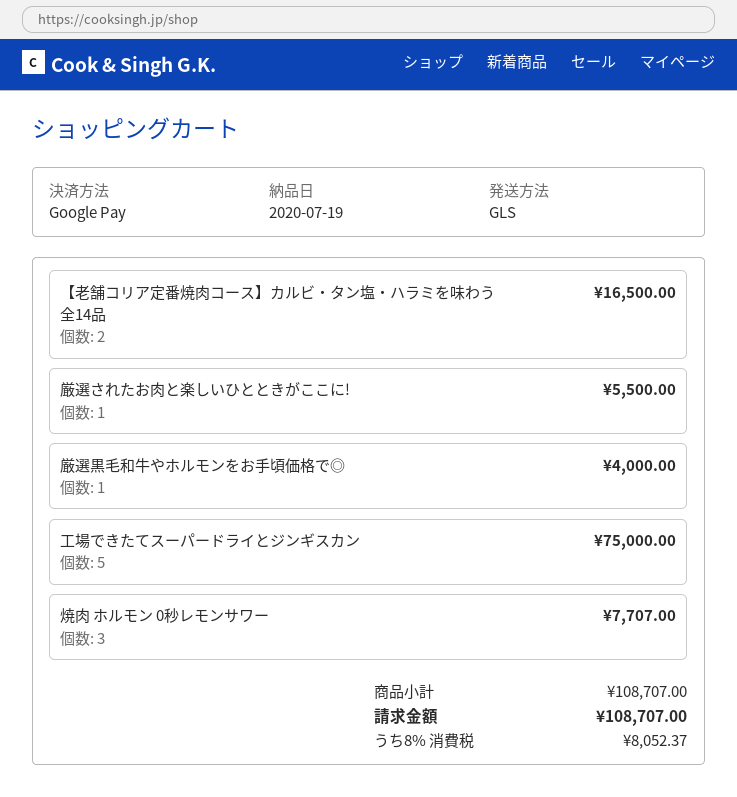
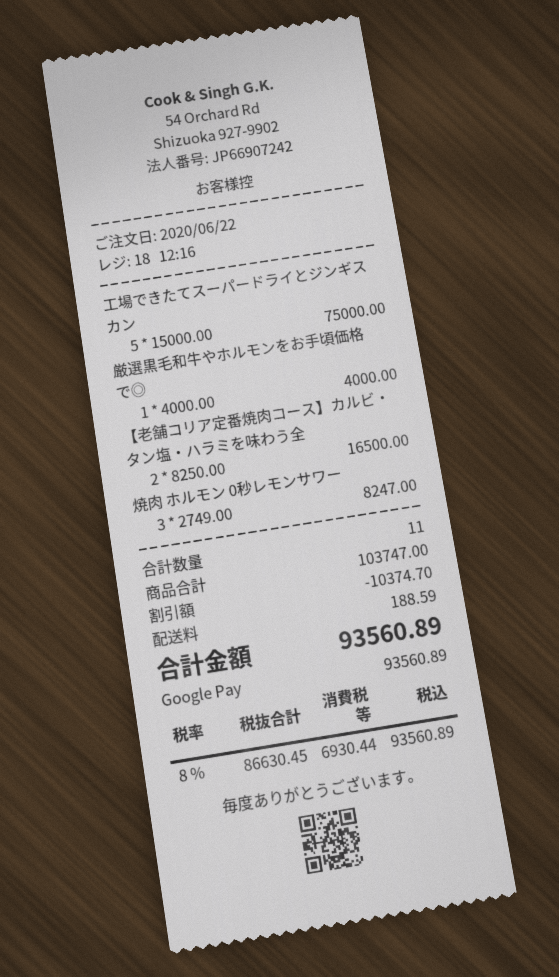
厳選されたお肉と楽しいひとときがここに!: 1 for 5500.00 -> none
焼肉 ホルモン 0秒レモンサワー: 3 for 7707.00 -> 3 for 8247.00
subtotal: 108707.00 -> 103747.00
discount: none -> 10374.70
shipping: none -> 188.59
tax: 8% = 8052.37 -> 8% = 6930.44
total: 108707.00 -> 93560.89

